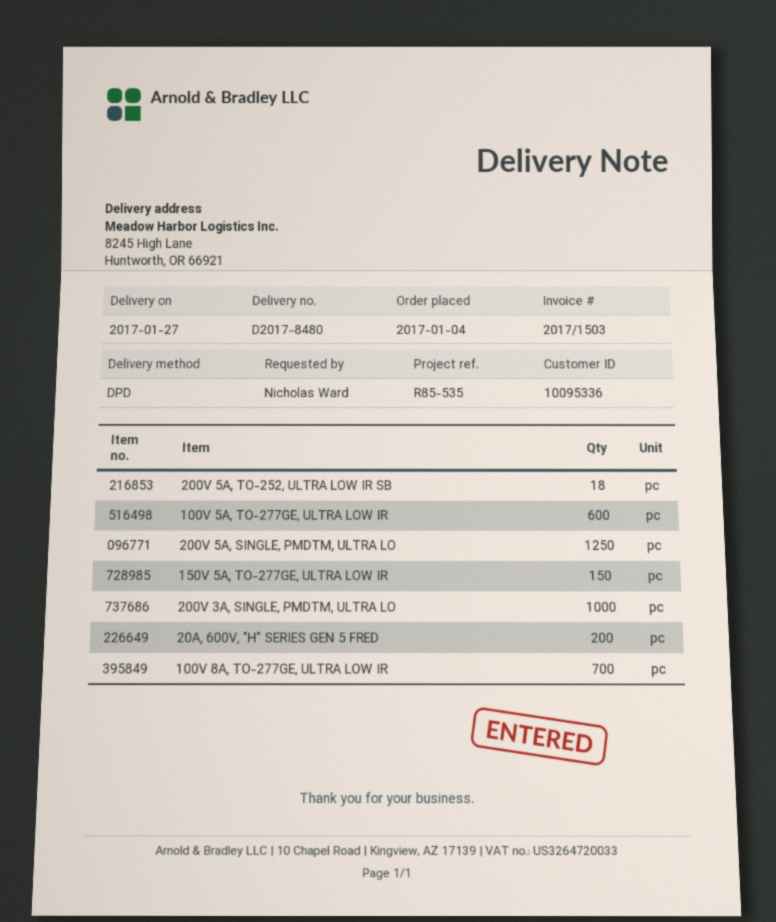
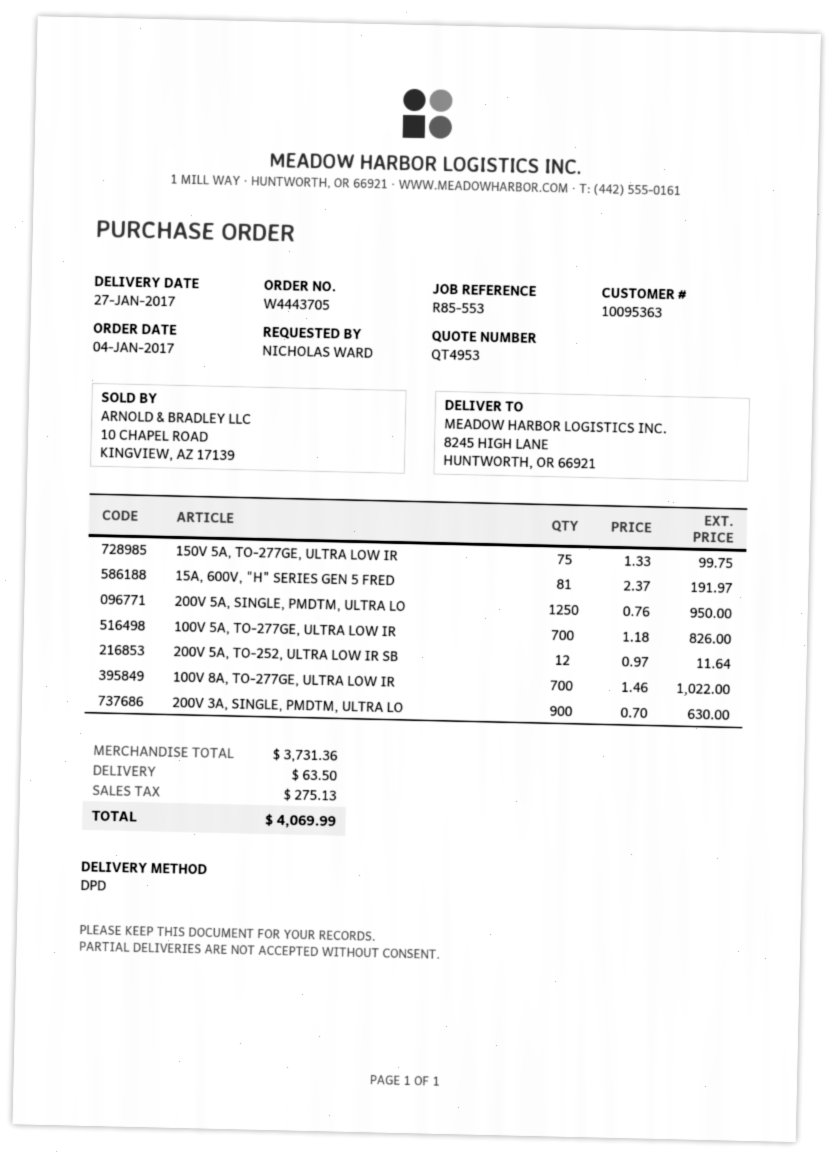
customer number: 10095336 -> 10095363
reference: R85-535 -> R85-553
200V 5A, TO-252, ULTRA LOW IR SB: 18 -> 12
100V 5A, TO-277GE, ULTRA LOW IR: 600 -> 700
150V 5A, TO-277GE, ULTRA LOW IR: 150 -> 75
200V 3A, SINGLE, PMDTM, ULTRA LO: 1000 -> 900
20A, 600V, "H" SERIES GEN 5 FRED: 200 -> none
15A, 600V, "H" SERIES GEN 5 FRED: none -> 81

